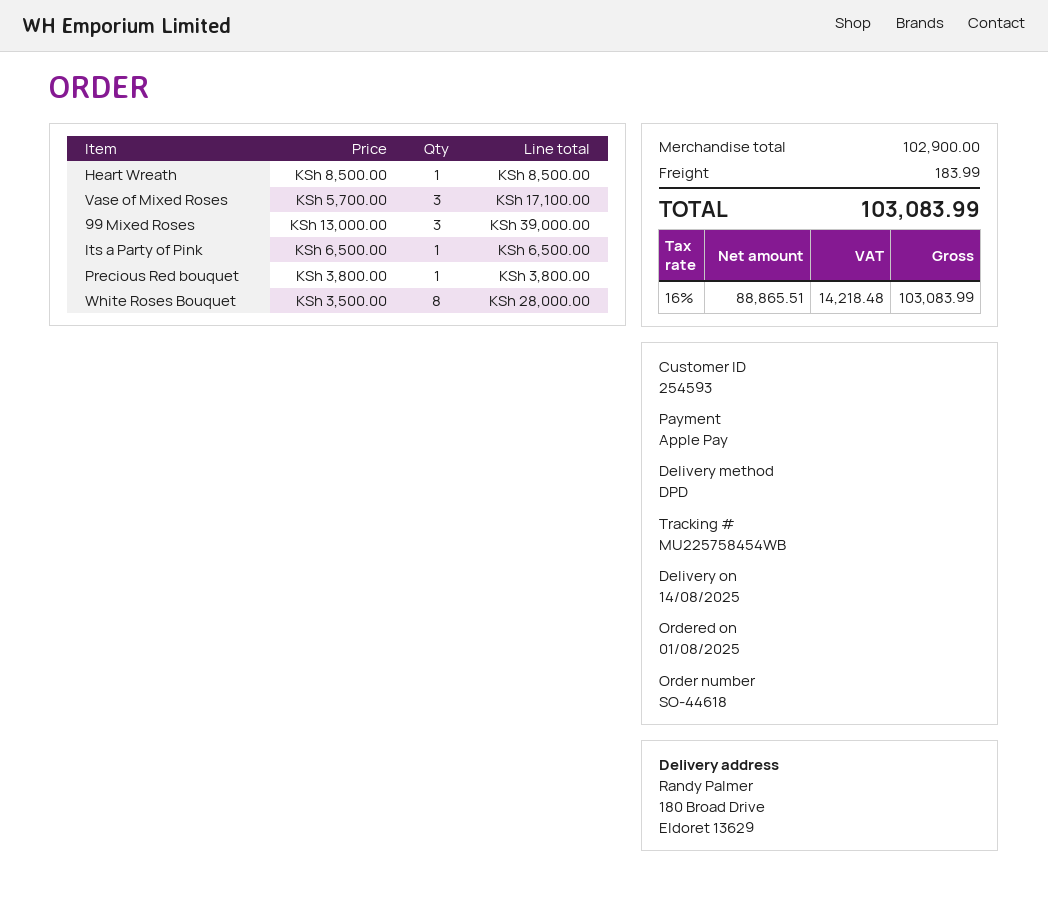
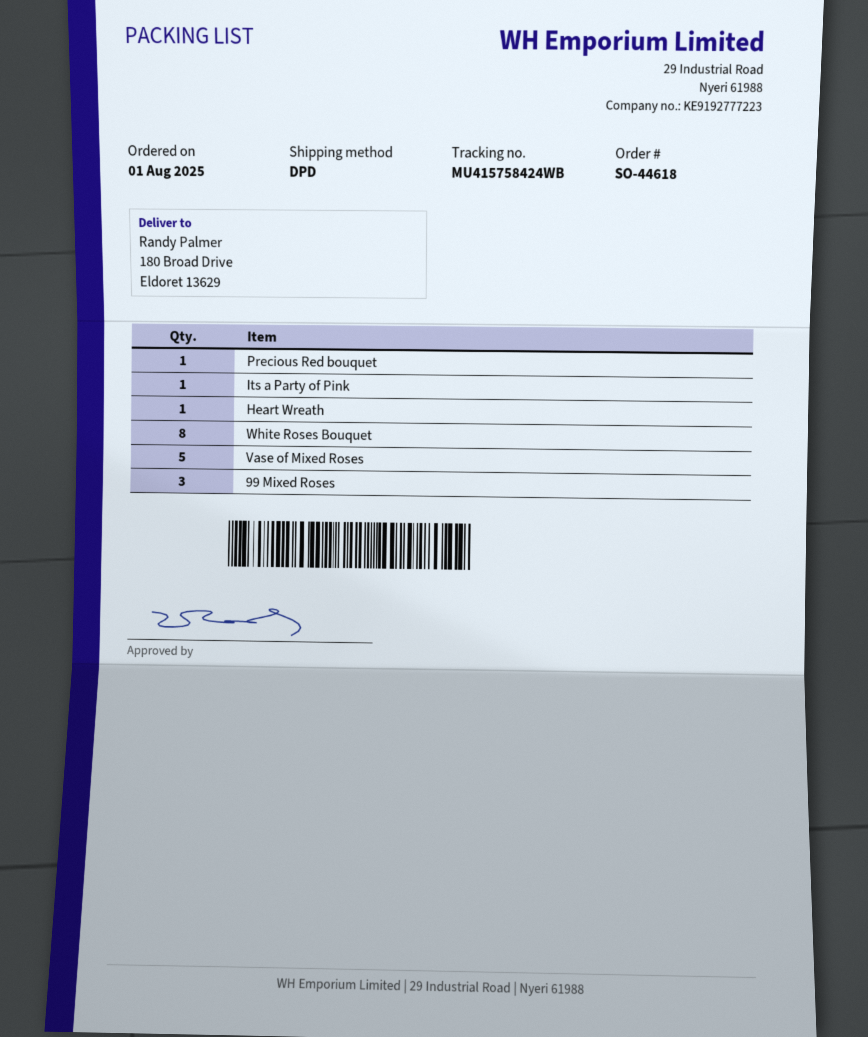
tracking number: MU225758454WB -> MU415758424WB
Vase of Mixed Roses: 3 -> 5

